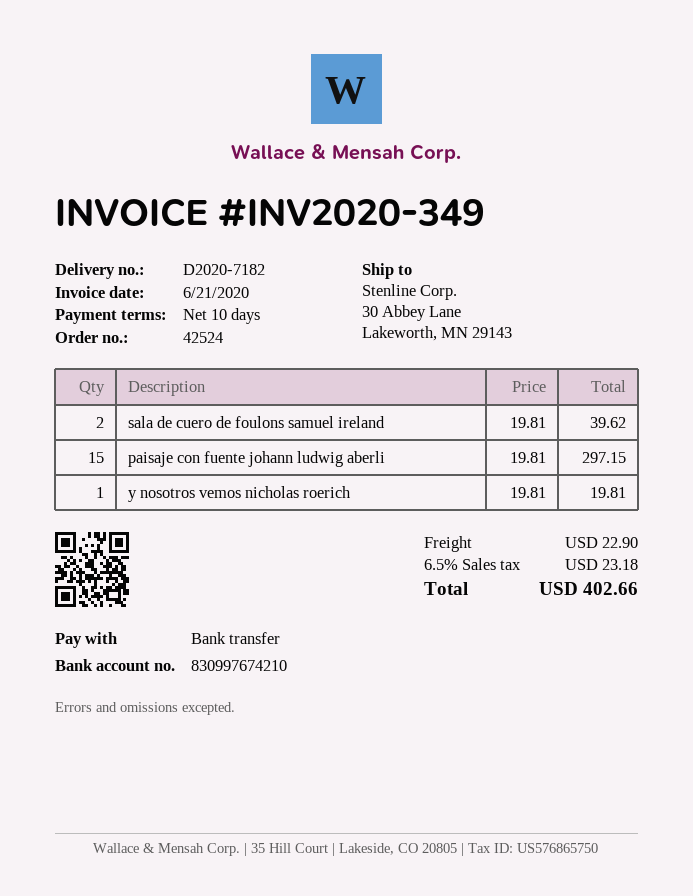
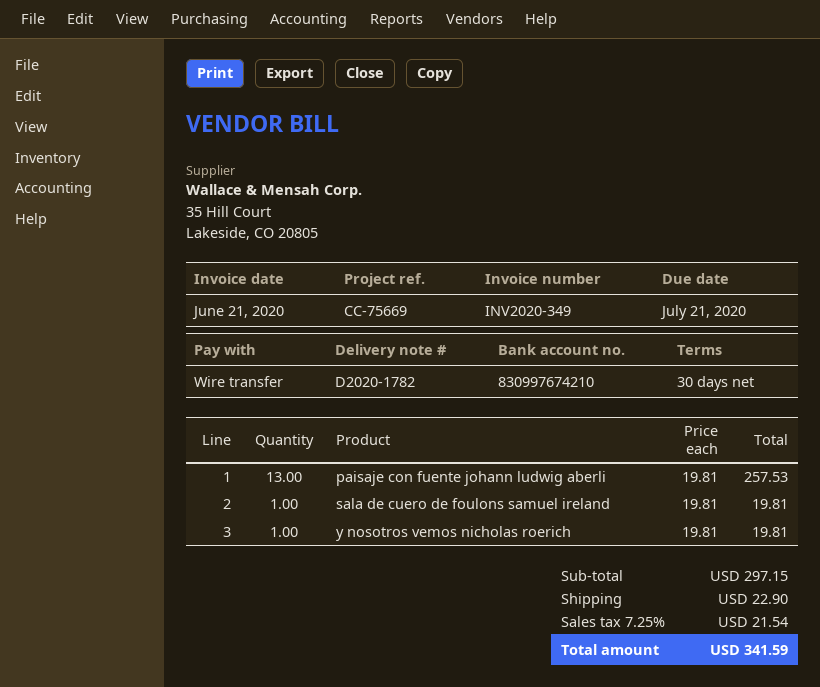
delivery note number: D2020-7182 -> D2020-1782
payment terms: 10 days -> 30 days
sala de cuero de foulons samuel ireland: 2 x 19.81 = 39.62 -> 1 x 19.81 = 19.81
paisaje con fuente johann ludwig aberli: 15 x 19.81 = 297.15 -> 13 x 19.81 = 257.53
tax: 6.5% = 23.18 -> 7.25% = 21.54
total: 402.66 -> 341.59

